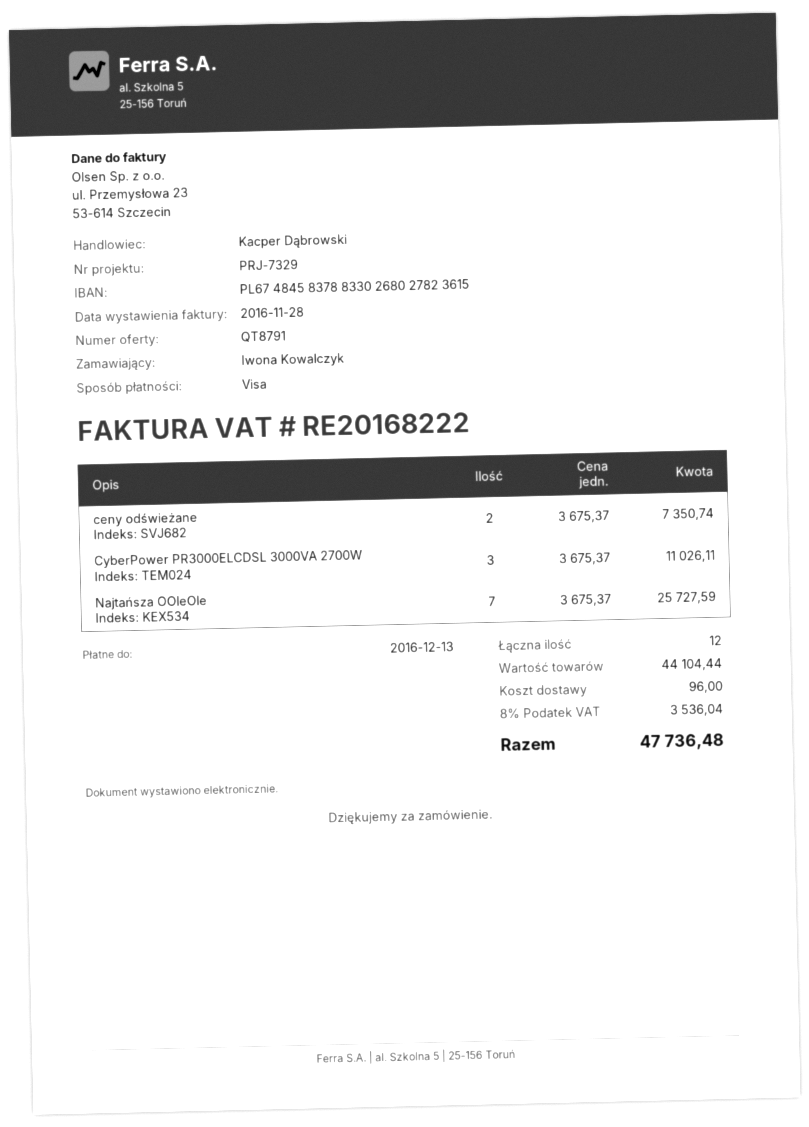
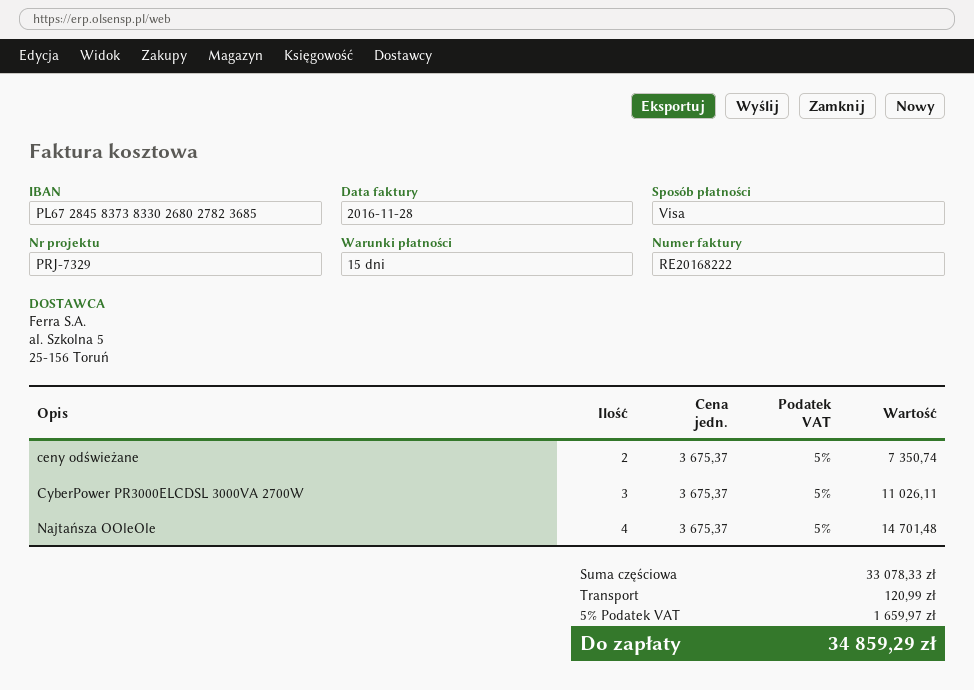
bank account: PL67484583788330268027823615 -> PL67284583738330268027823685
Najtańsza OOleOle: 7 x 3675.37 = 25727.59 -> 4 x 3675.37 = 14701.48
subtotal: 44104.44 -> 33078.33
shipping: 96.00 -> 120.99
tax: 8% = 3536.04 -> 5% = 1659.97
total: 47736.48 -> 34859.29

